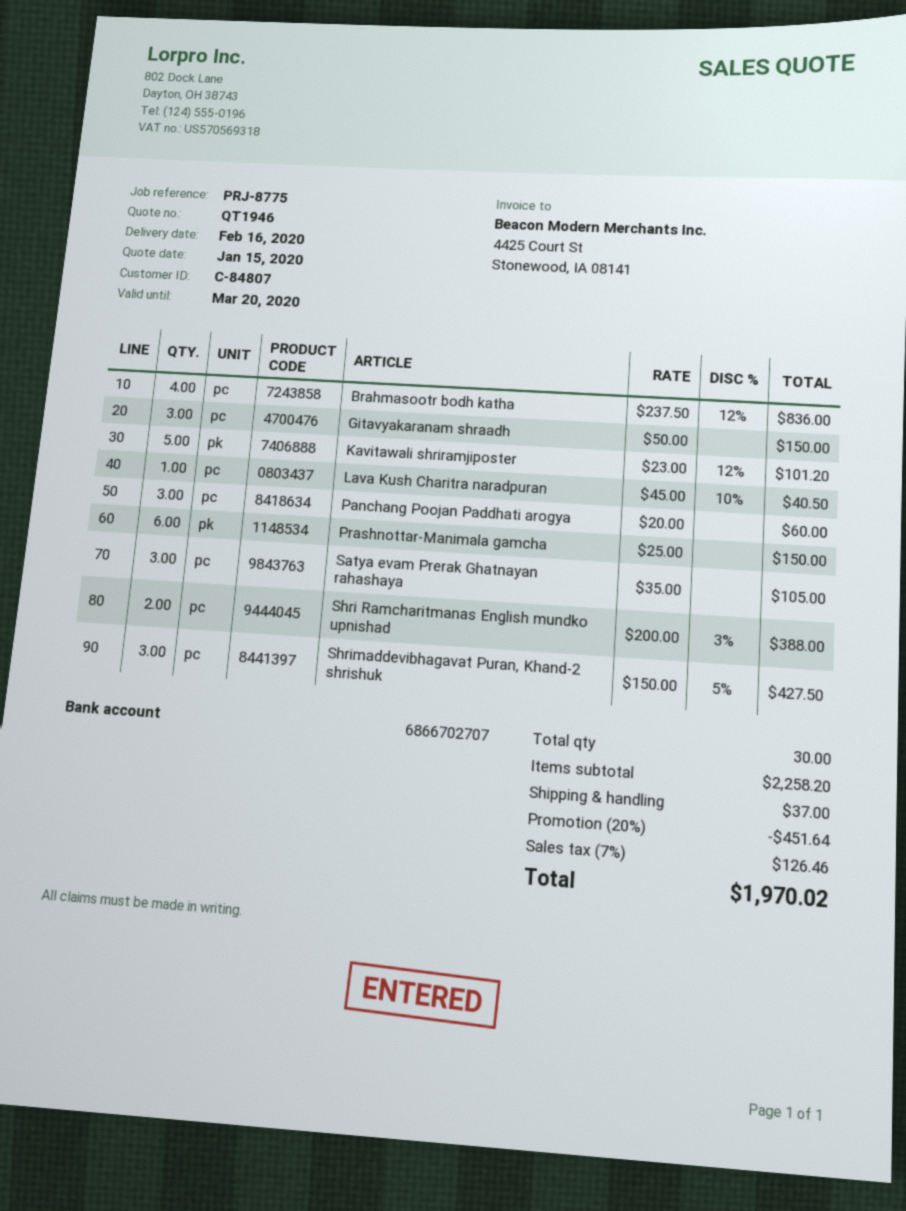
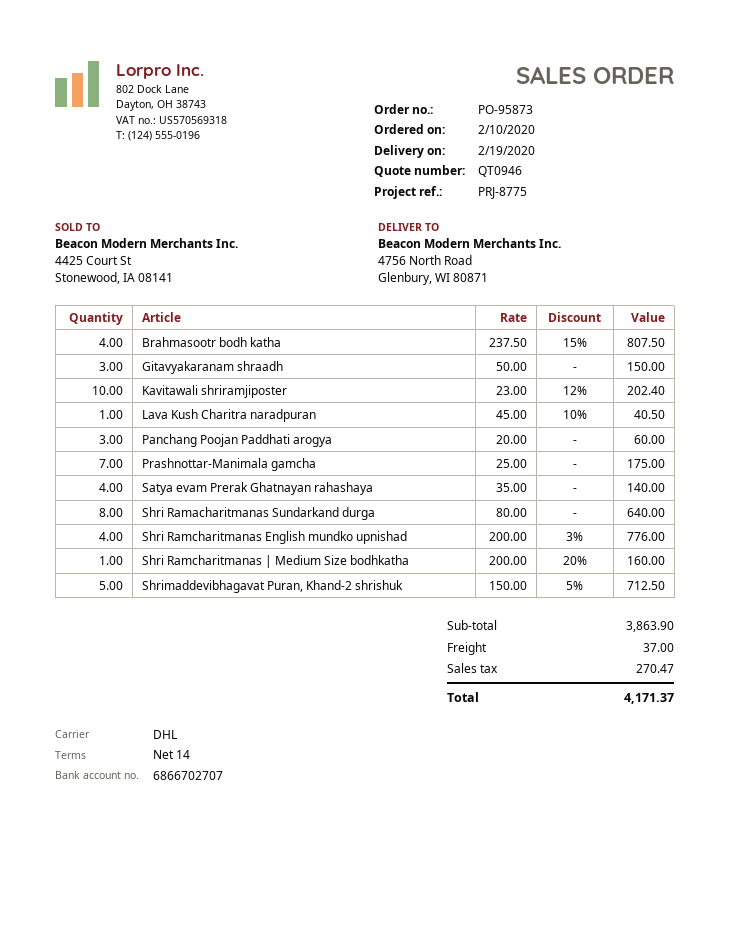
quote number: QT1946 -> QT0946
delivery date: 2020-02-16 -> 2020-02-19
Brahmasootr bodh katha: 4 x 237.50 - 12% = 836.00 -> 4 x 237.50 - 15% = 807.50
Kavitawali shriramjiposter: 5 x 23.00 - 12% = 101.20 -> 10 x 23.00 - 12% = 202.40
Prashnottar-Manimala gamcha: 6 x 25.00 = 150.00 -> 7 x 25.00 = 175.00
Satya evam Prerak Ghatnayan rahashaya: 3 x 35.00 = 105.00 -> 4 x 35.00 = 140.00
Shri Ramcharitmanas English mundko upnishad: 2 x 200.00 - 3% = 388.00 -> 4 x 200.00 - 3% = 776.00
Shrimaddevibhagavat Puran, Khand-2 shrishuk: 3 x 150.00 - 5% = 427.50 -> 5 x 150.00 - 5% = 712.50
Shri Ramacharitmanas Sundarkand durga: none -> 8 x 80.00 = 640.00
Shri Ramcharitmanas | Medium Size bodhkatha: none -> 1 x 200.00 - 20% = 160.00
subtotal: 2258.20 -> 3863.90
discount: 20% = 451.64 -> none
tax: 126.46 -> 270.47
total: 1970.02 -> 4171.37

